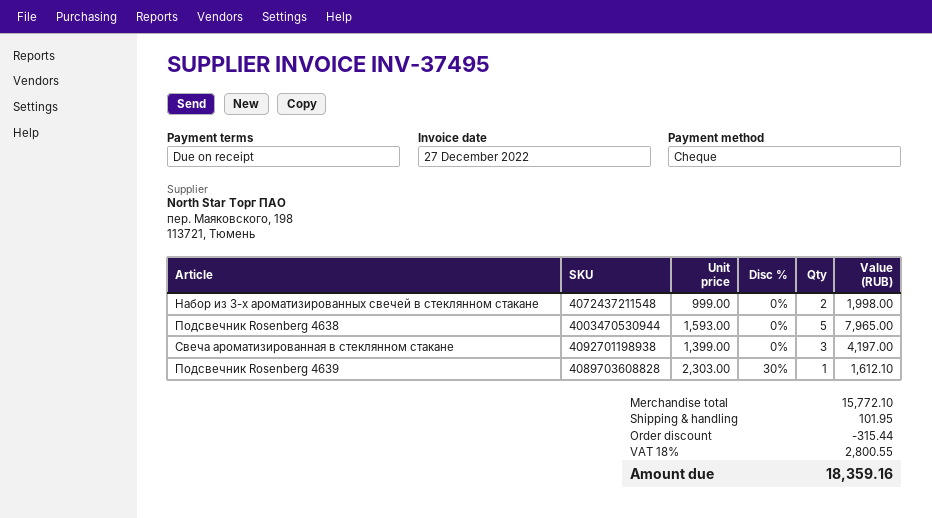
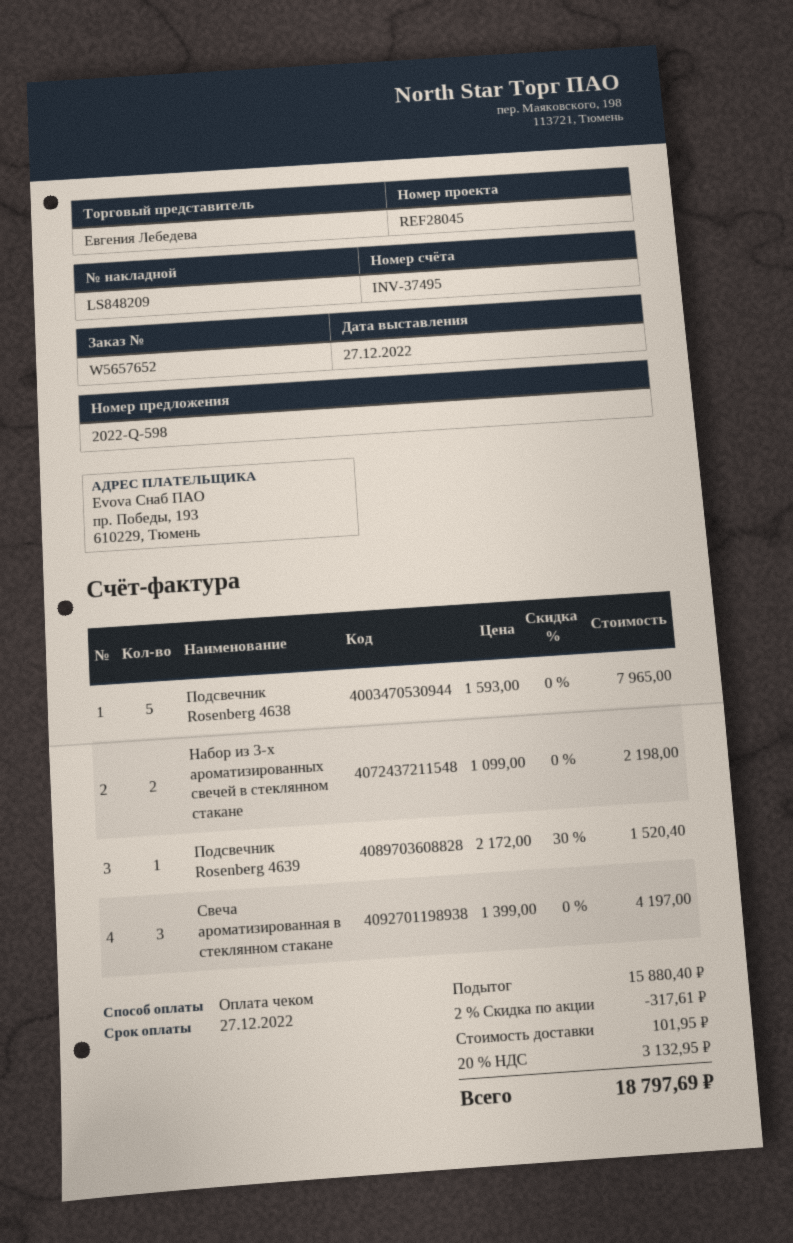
Набор из 3-х ароматизированных свечей в стеклянном стакане: 2 x 999.00 = 1998.00 -> 2 x 1099.00 = 2198.00
Подсвечник Rosenberg 4639: 1 x 2303.00 - 30% = 1612.10 -> 1 x 2172.00 - 30% = 1520.40
subtotal: 15772.10 -> 15880.40
discount: 315.44 -> 317.61
tax: 18% = 2800.55 -> 20% = 3132.95
total: 18359.16 -> 18797.69

